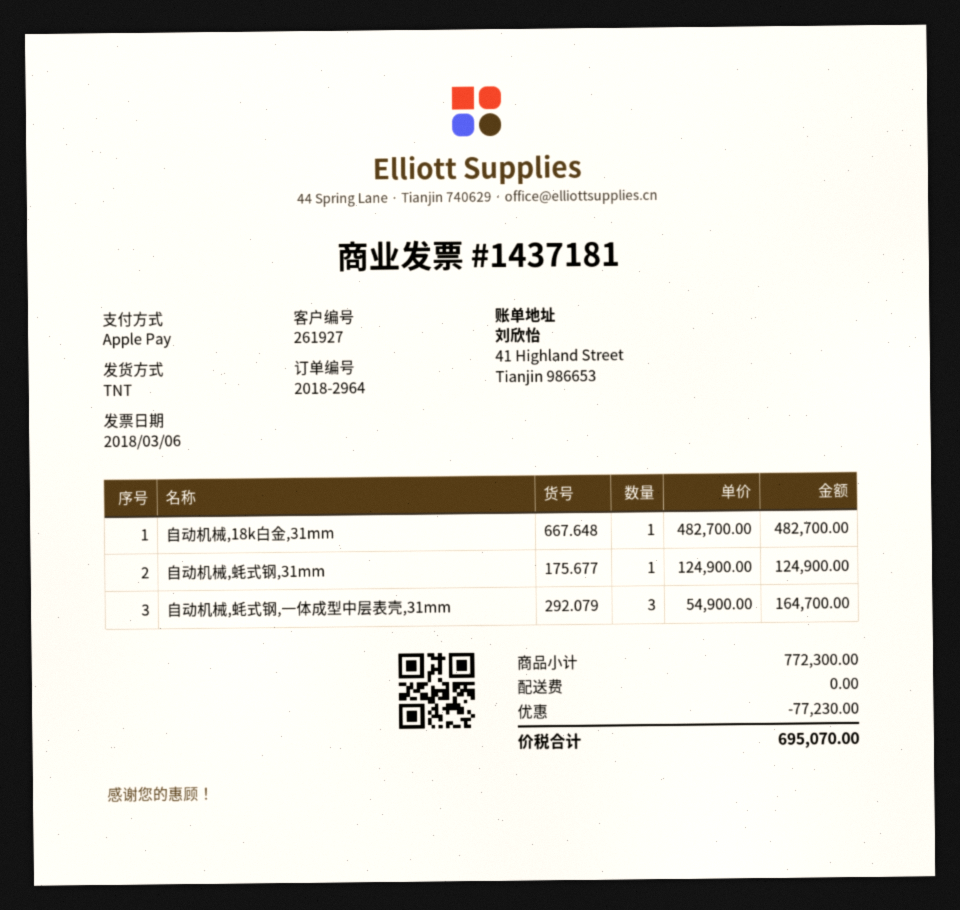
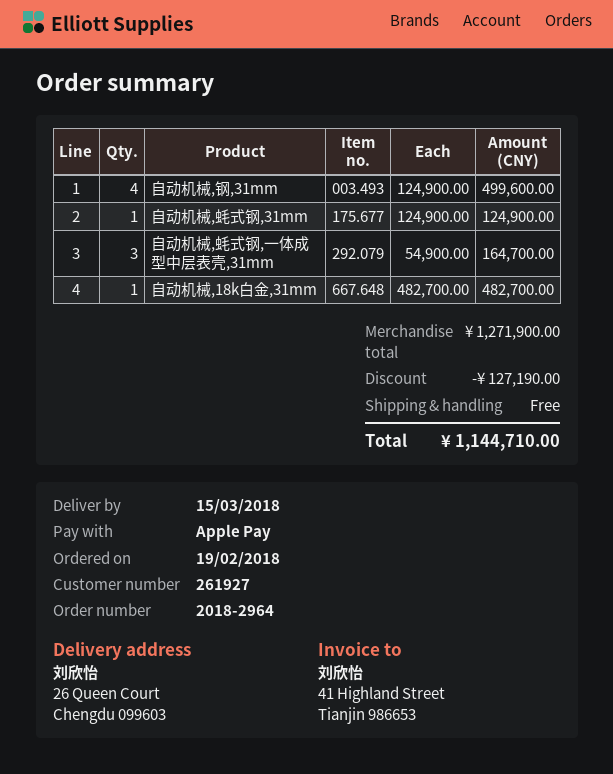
自动机械,钢,31mm: none -> 4 x 124900.00 = 499600.00
subtotal: 772300.00 -> 1271900.00
discount: 77230.00 -> 127190.00
total: 695070.00 -> 1144710.00

